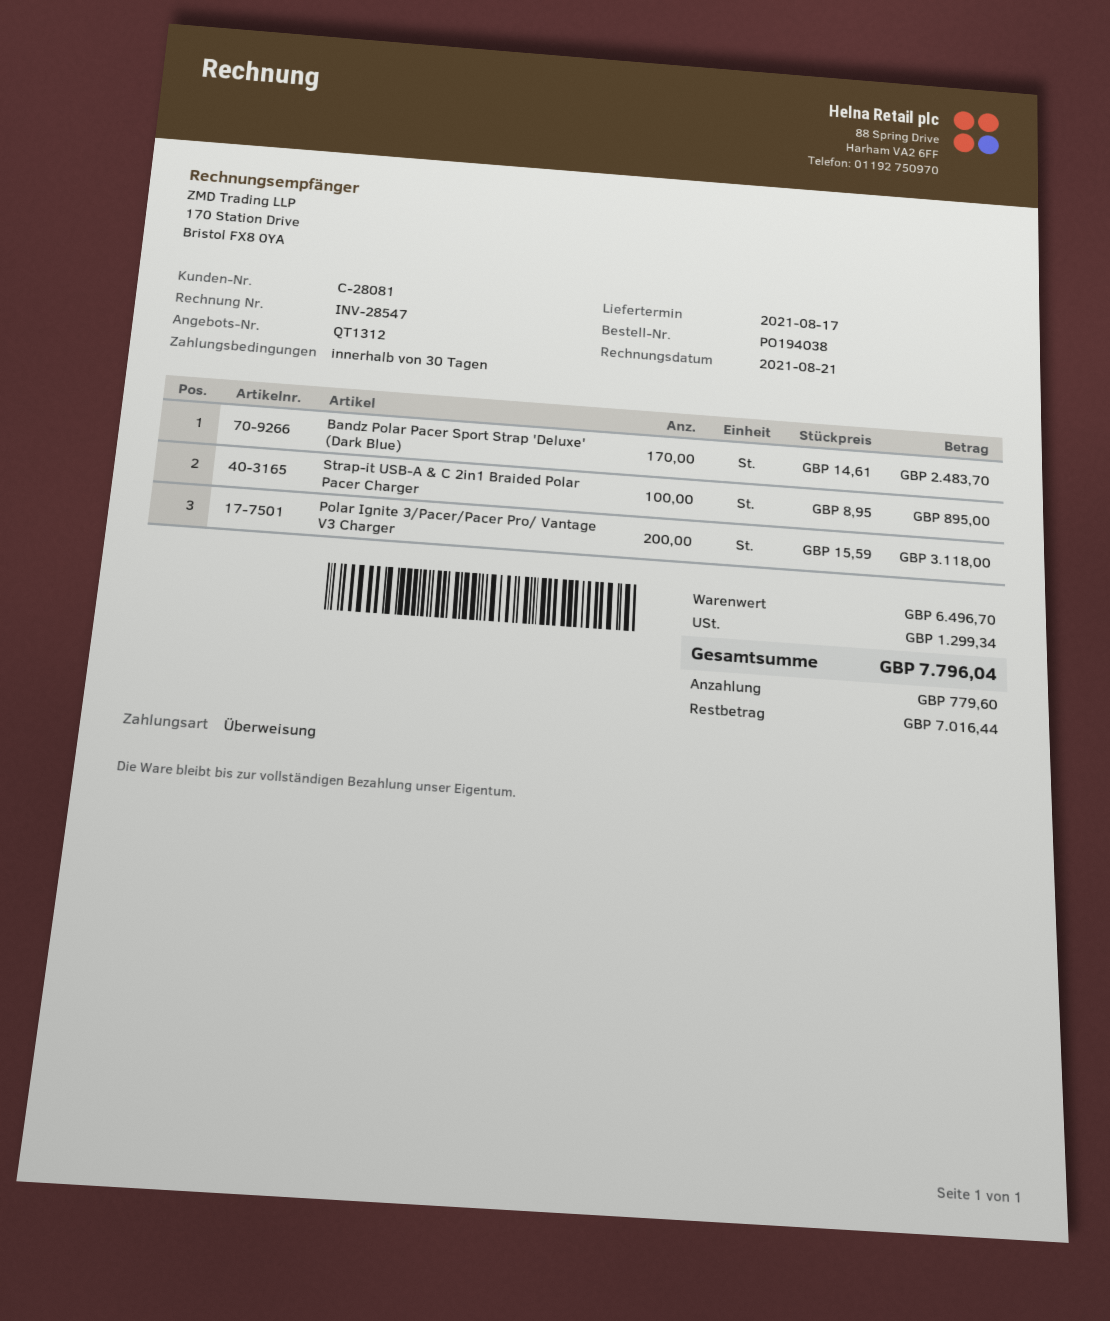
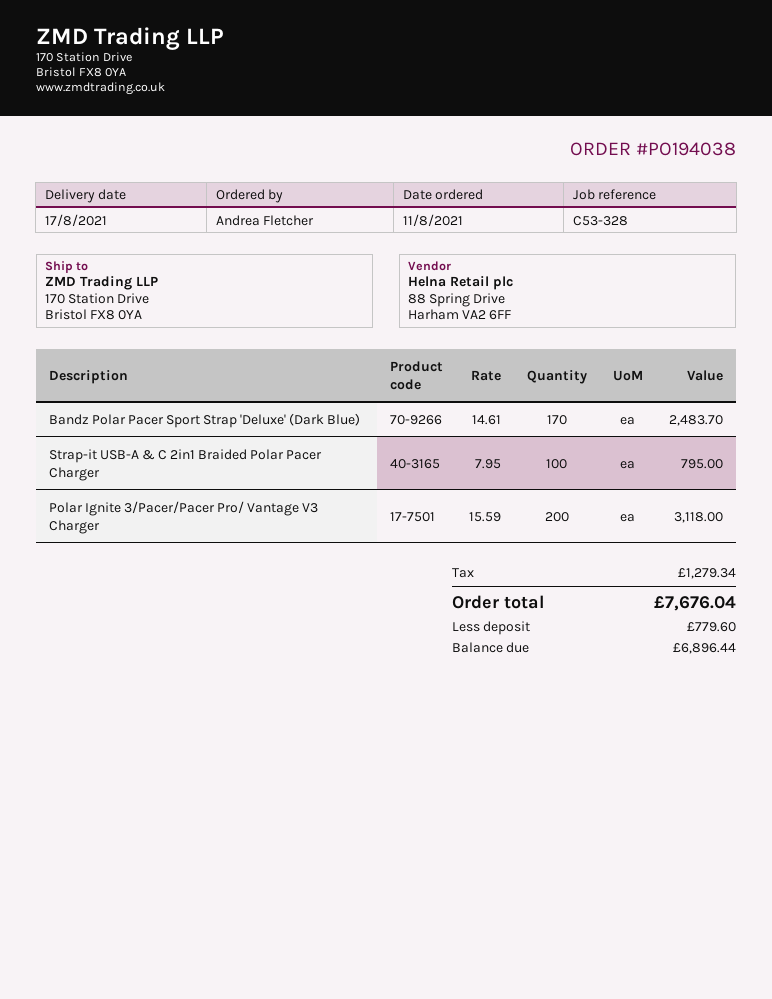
Strap-it USB-A & C 2in1 Braided Polar Pacer Charger: 100 x 8.95 = 895.00 -> 100 x 7.95 = 795.00
tax: 1299.34 -> 1279.34
total: 7796.04 -> 7676.04
balance: 7016.44 -> 6896.44

